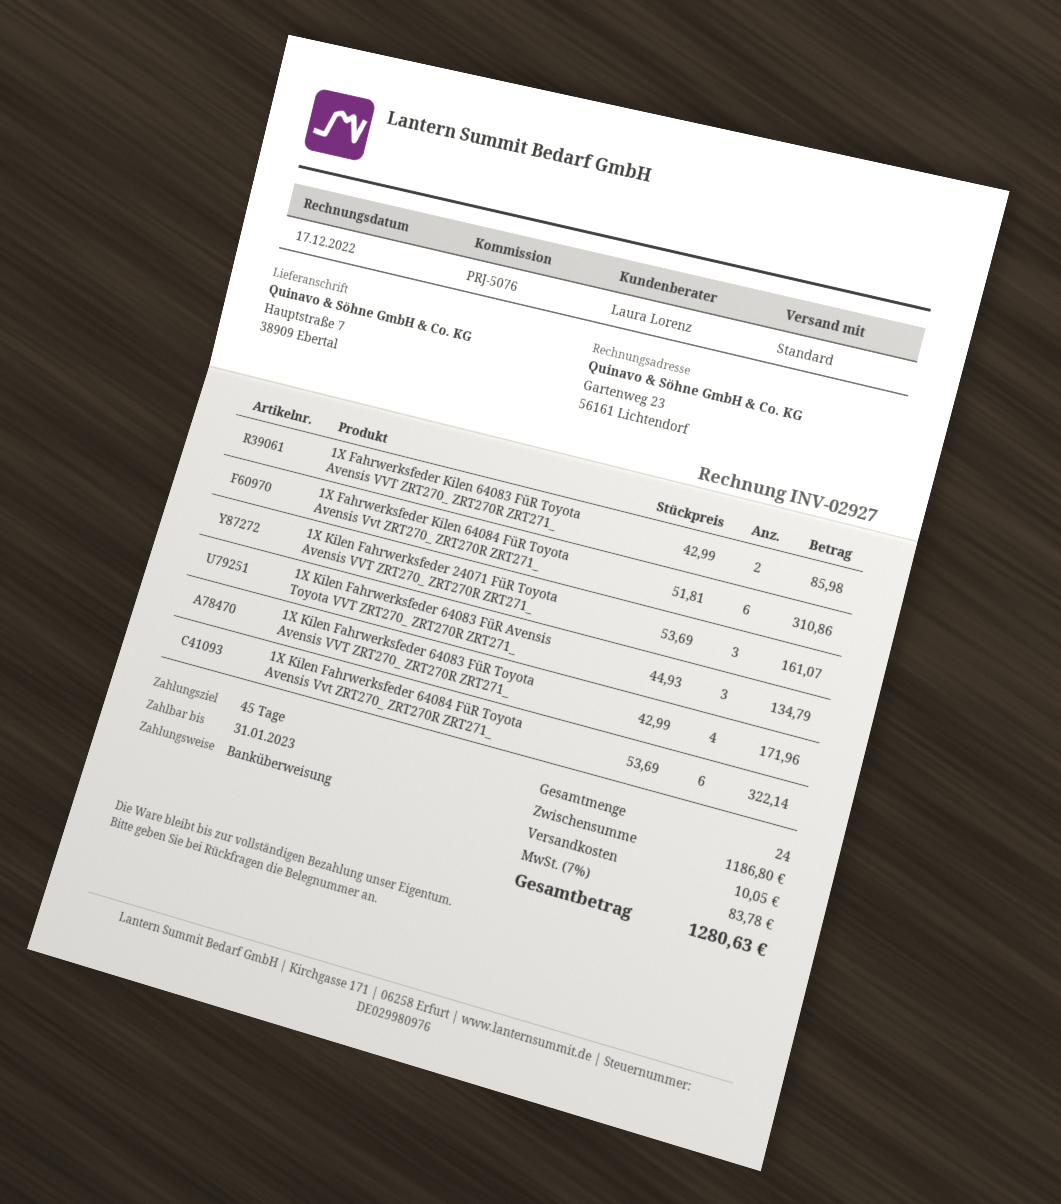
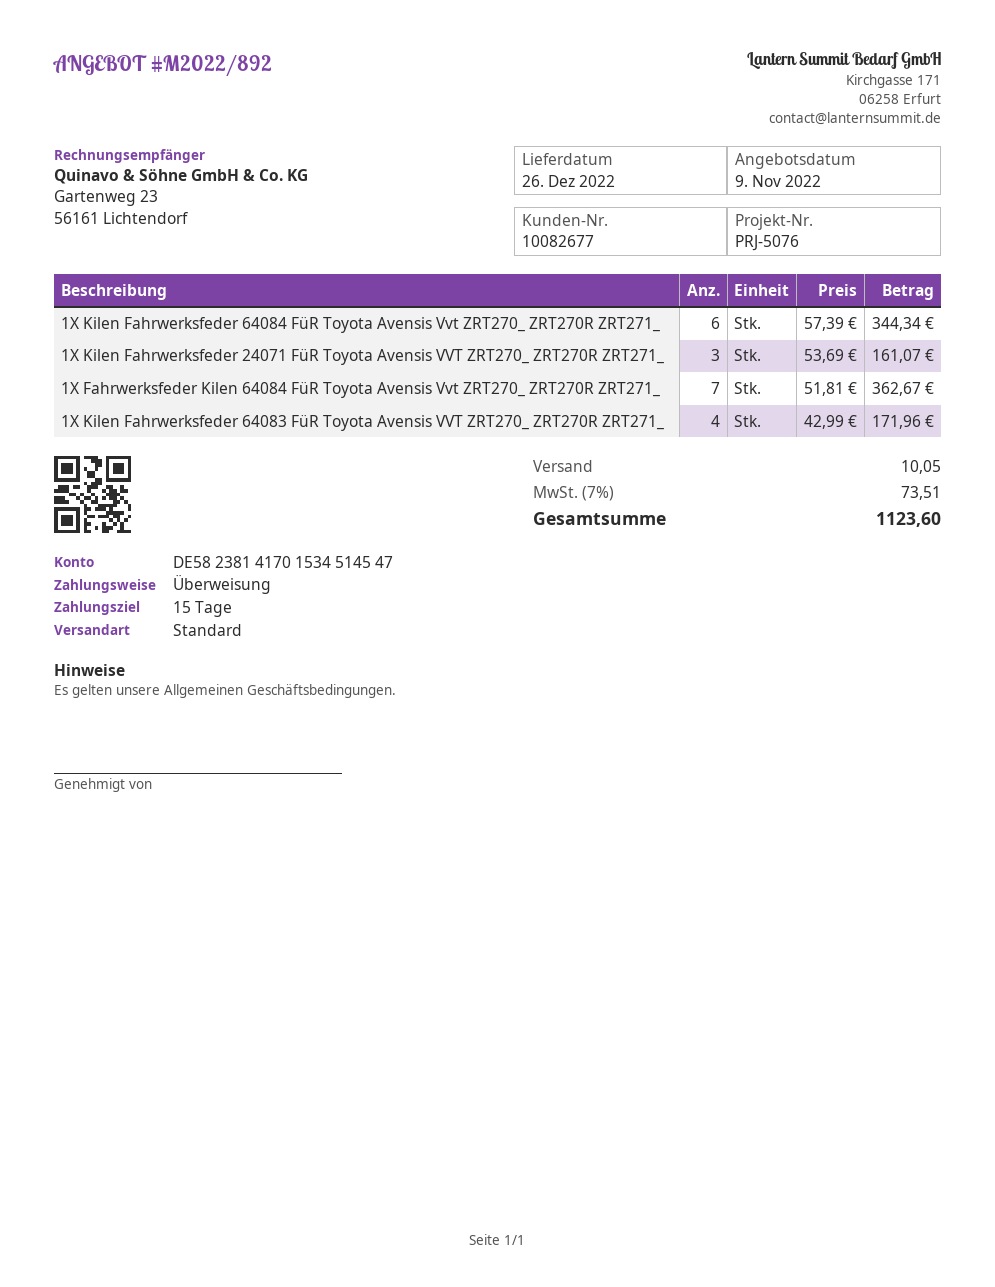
payment terms: 45 days -> 15 days
1X Fahrwerksfeder Kilen 64083 FüR Toyota Avensis VVT ZRT270_ ZRT270R ZRT271_: 2 x 42.99 = 85.98 -> none
1X Fahrwerksfeder Kilen 64084 FüR Toyota Avensis Vvt ZRT270_ ZRT270R ZRT271_: 6 x 51.81 = 310.86 -> 7 x 51.81 = 362.67
1X Kilen Fahrwerksfeder 64083 FüR Avensis Toyota VVT ZRT270_ ZRT270R ZRT271_: 3 x 44.93 = 134.79 -> none
1X Kilen Fahrwerksfeder 64084 FüR Toyota Avensis Vvt ZRT270_ ZRT270R ZRT271_: 6 x 53.69 = 322.14 -> 6 x 57.39 = 344.34
tax: 7% = 83.78 -> 7% = 73.51
total: 1280.63 -> 1123.60

